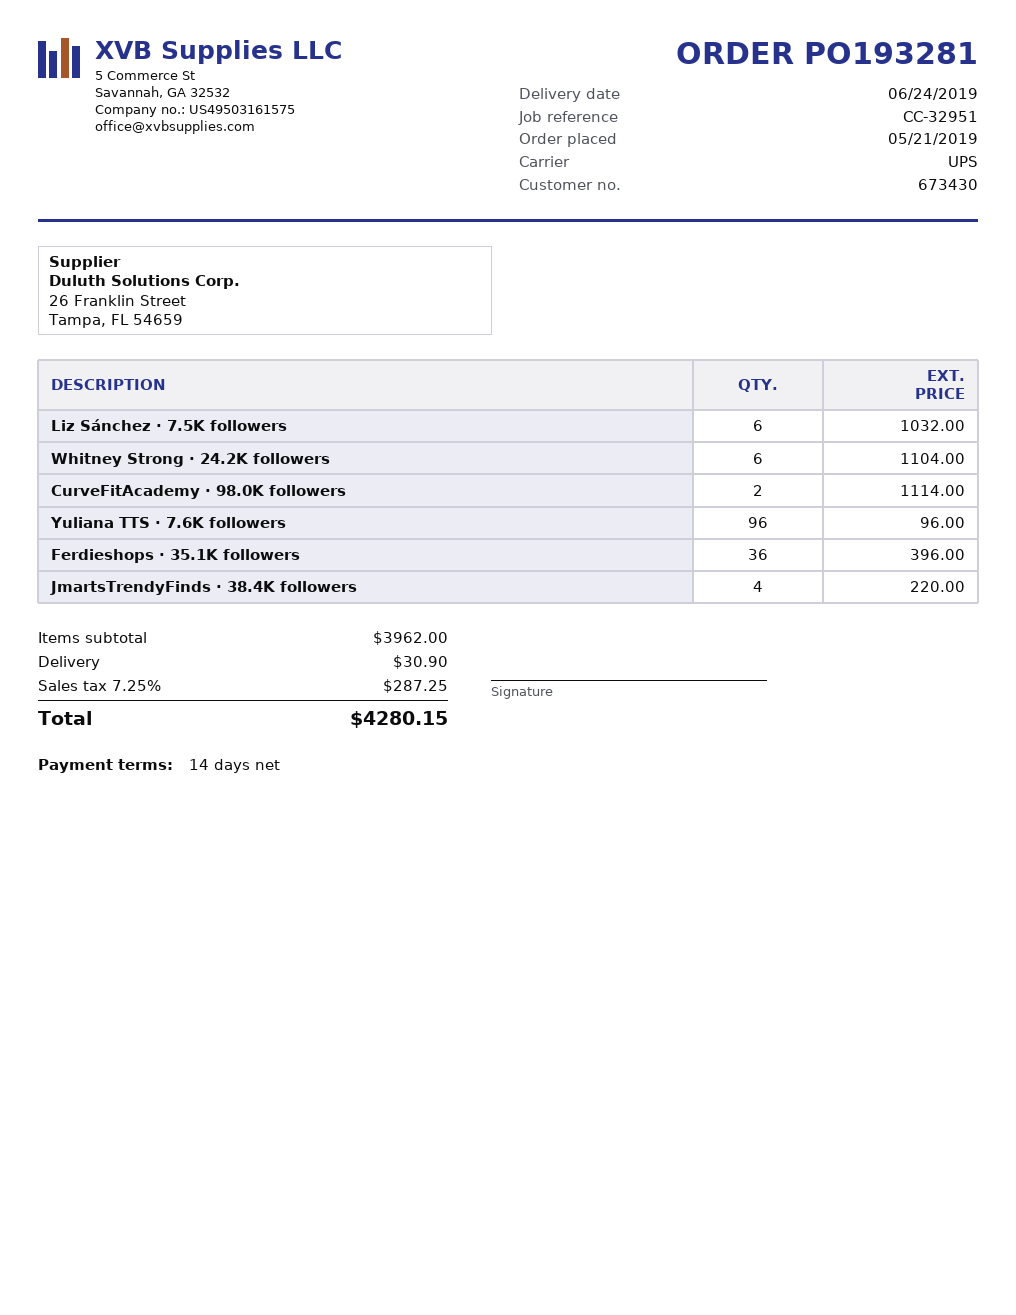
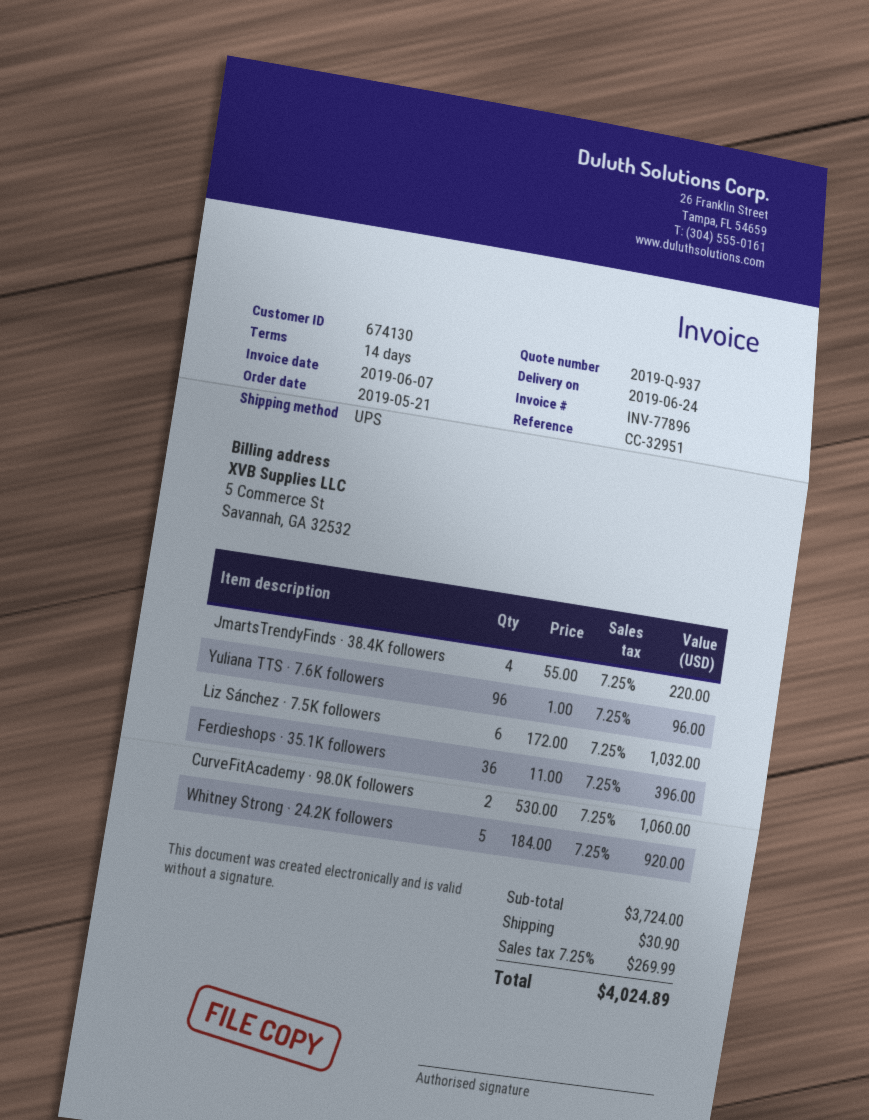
customer number: 673430 -> 674130
Whitney Strong · 24.2K followers: 6 for 1104.00 -> 5 for 920.00
CurveFitAcademy · 98.0K followers: 2 for 1114.00 -> 2 for 1060.00
subtotal: 3962.00 -> 3724.00
tax: 7.25% = 287.25 -> 7.25% = 269.99
total: 4280.15 -> 4024.89

